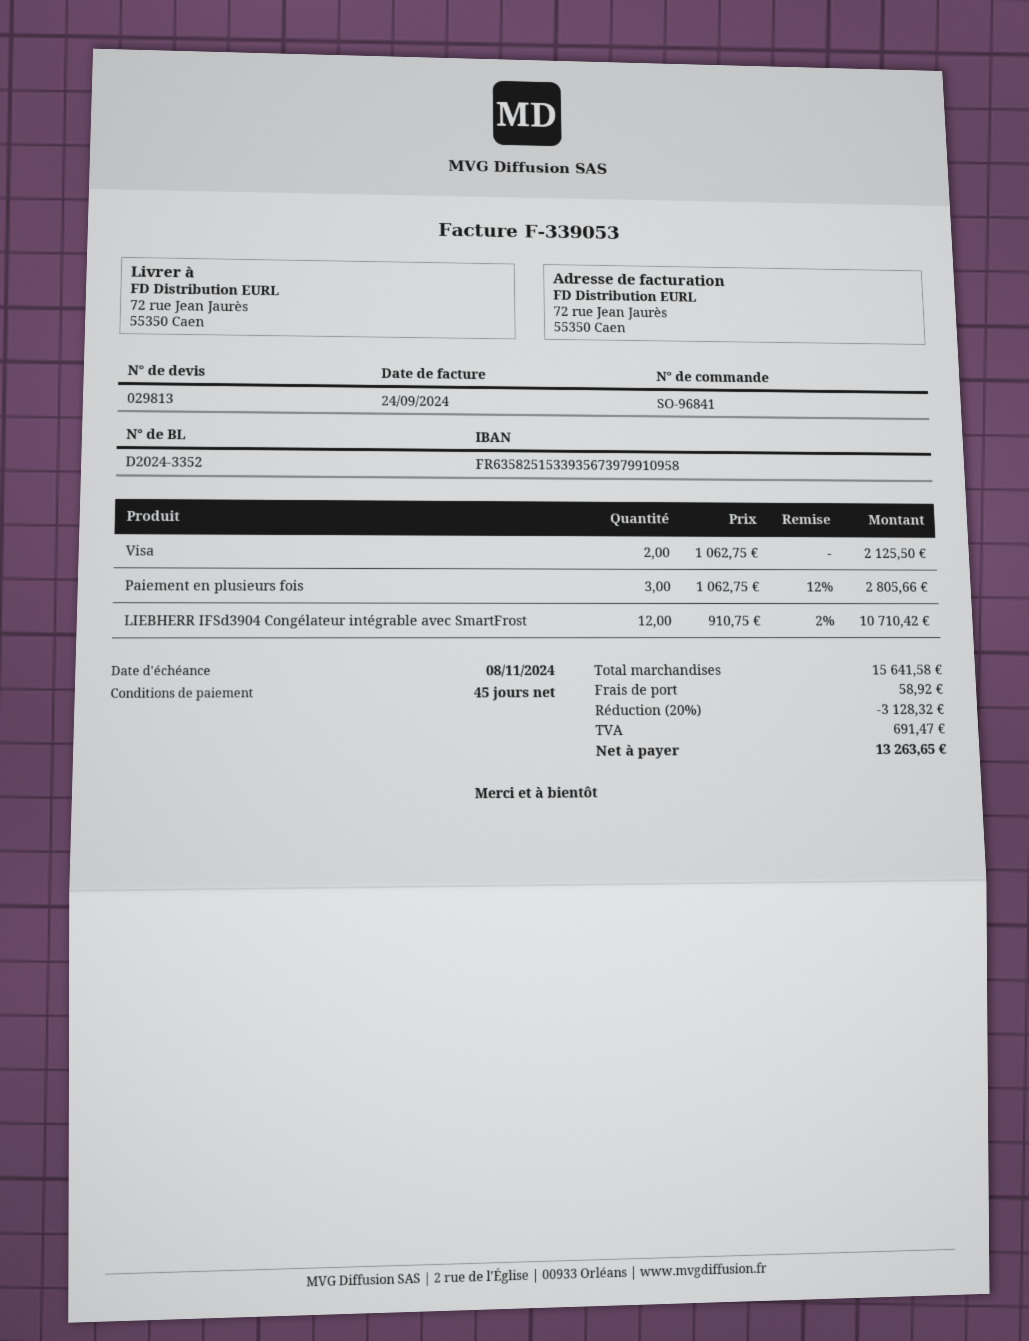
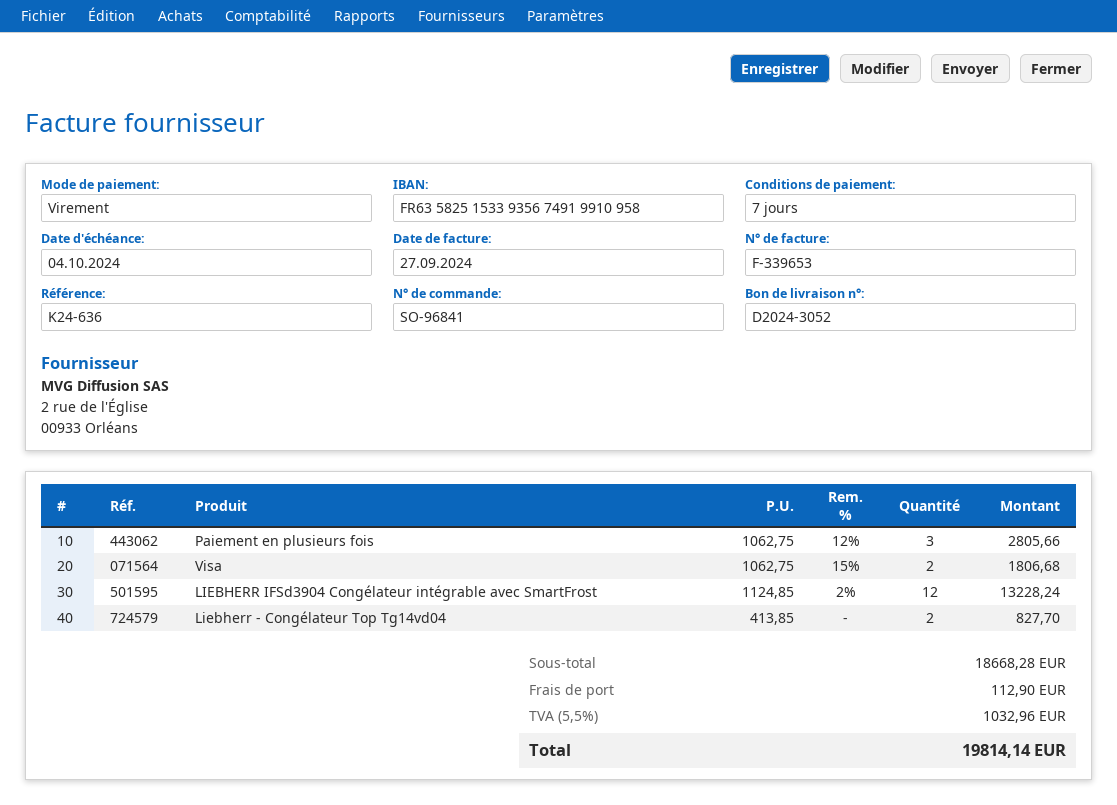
delivery note number: D2024-3352 -> D2024-3052
invoice number: F-339053 -> F-339653
invoice date: 2024-09-24 -> 2024-09-27
payment terms: 45 days -> 7 days
due date: 2024-11-08 -> 2024-10-04
bank account: FR6358251533935673979910958 -> FR6358251533935674919910958
Visa: 2 x 1062.75 = 2125.50 -> 2 x 1062.75 - 15% = 1806.68
LIEBHERR IFSd3904 Congélateur intégrable avec SmartFrost: 12 x 910.75 - 2% = 10710.42 -> 12 x 1124.85 - 2% = 13228.24
Liebherr - Congélateur Top Tg14vd04: none -> 2 x 413.85 = 827.70
subtotal: 15641.58 -> 18668.28
discount: 20% = 3128.32 -> none
shipping: 58.92 -> 112.90
tax: 691.47 -> 1032.96
total: 13263.65 -> 19814.14

